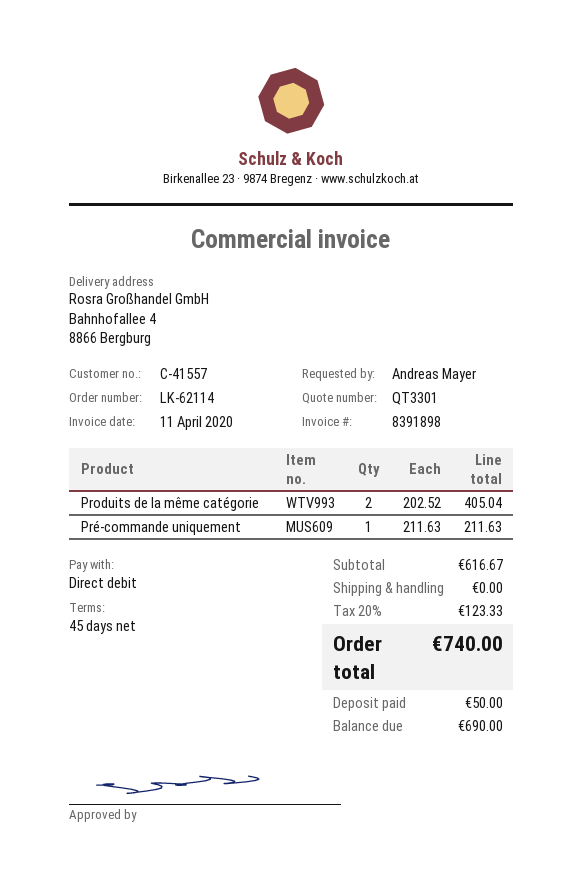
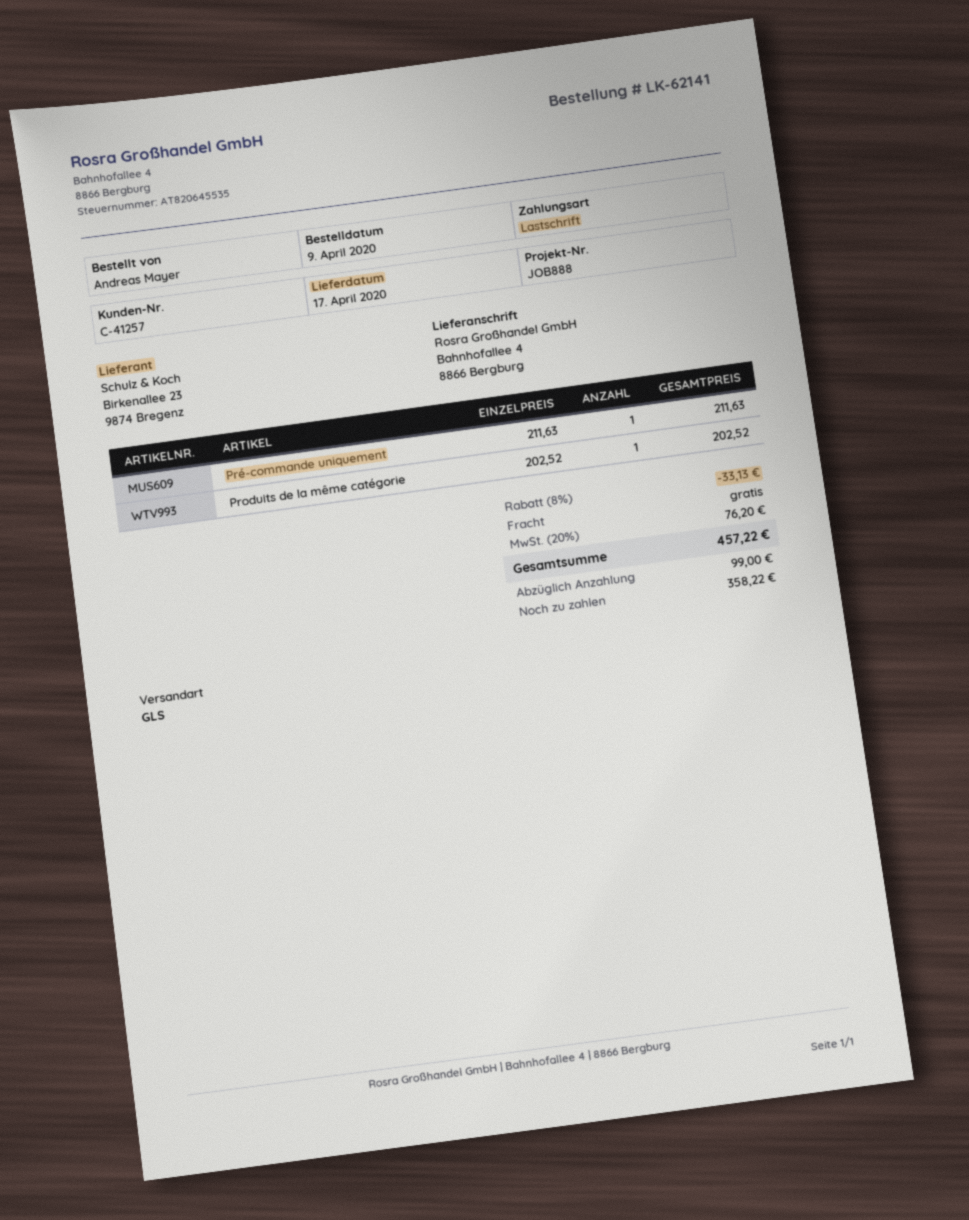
order number: LK-62114 -> LK-62141
customer number: C-41557 -> C-41257
Produits de la même catégorie: 2 x 202.52 = 405.04 -> 1 x 202.52 = 202.52
discount: none -> 8% = 33.13
tax: 20% = 123.33 -> 20% = 76.20
total: 740.00 -> 457.22
deposit: 50.00 -> 99.00
balance: 690.00 -> 358.22

